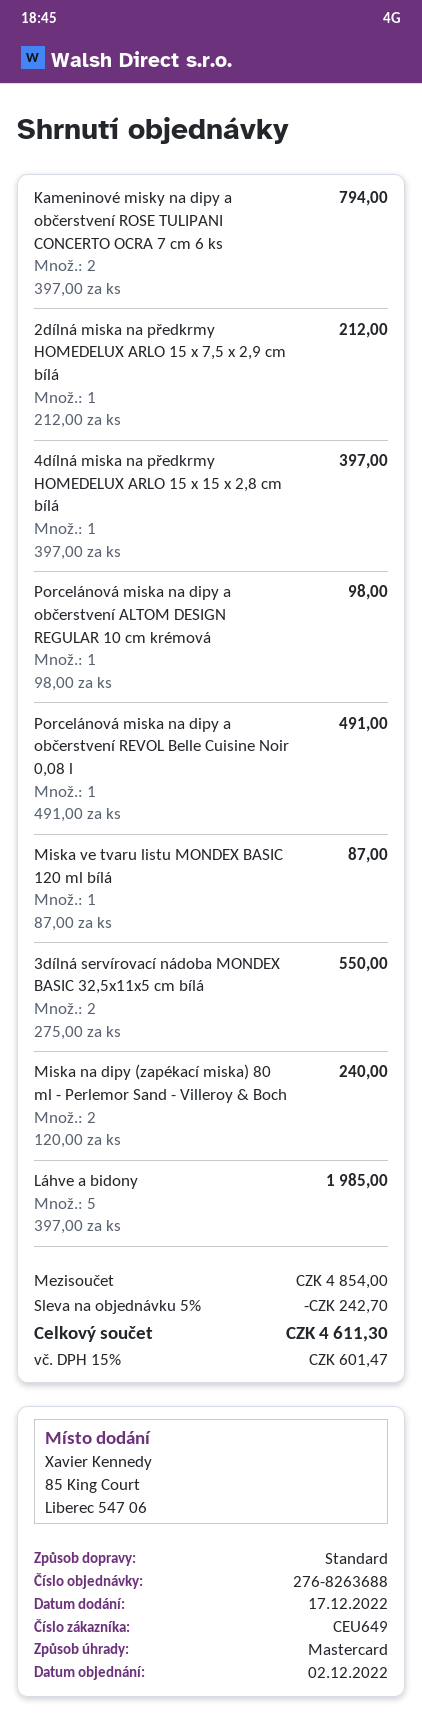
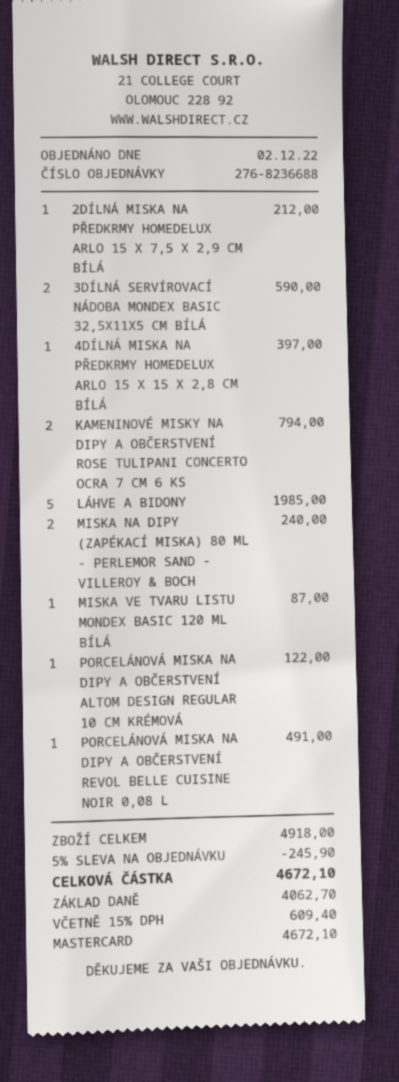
order number: 276-8263688 -> 276-8236688
Porcelánová miska na dipy a občerstvení ALTOM DESIGN REGULAR 10 cm krémová: 1 for 98.00 -> 1 for 122.00
3dílná servírovací nádoba MONDEX BASIC 32,5x11x5 cm bílá: 2 for 550.00 -> 2 for 590.00
subtotal: 4854.00 -> 4918.00
discount: 5% = 242.70 -> 5% = 245.90
tax: 15% = 601.47 -> 15% = 609.40
total: 4611.30 -> 4672.10

